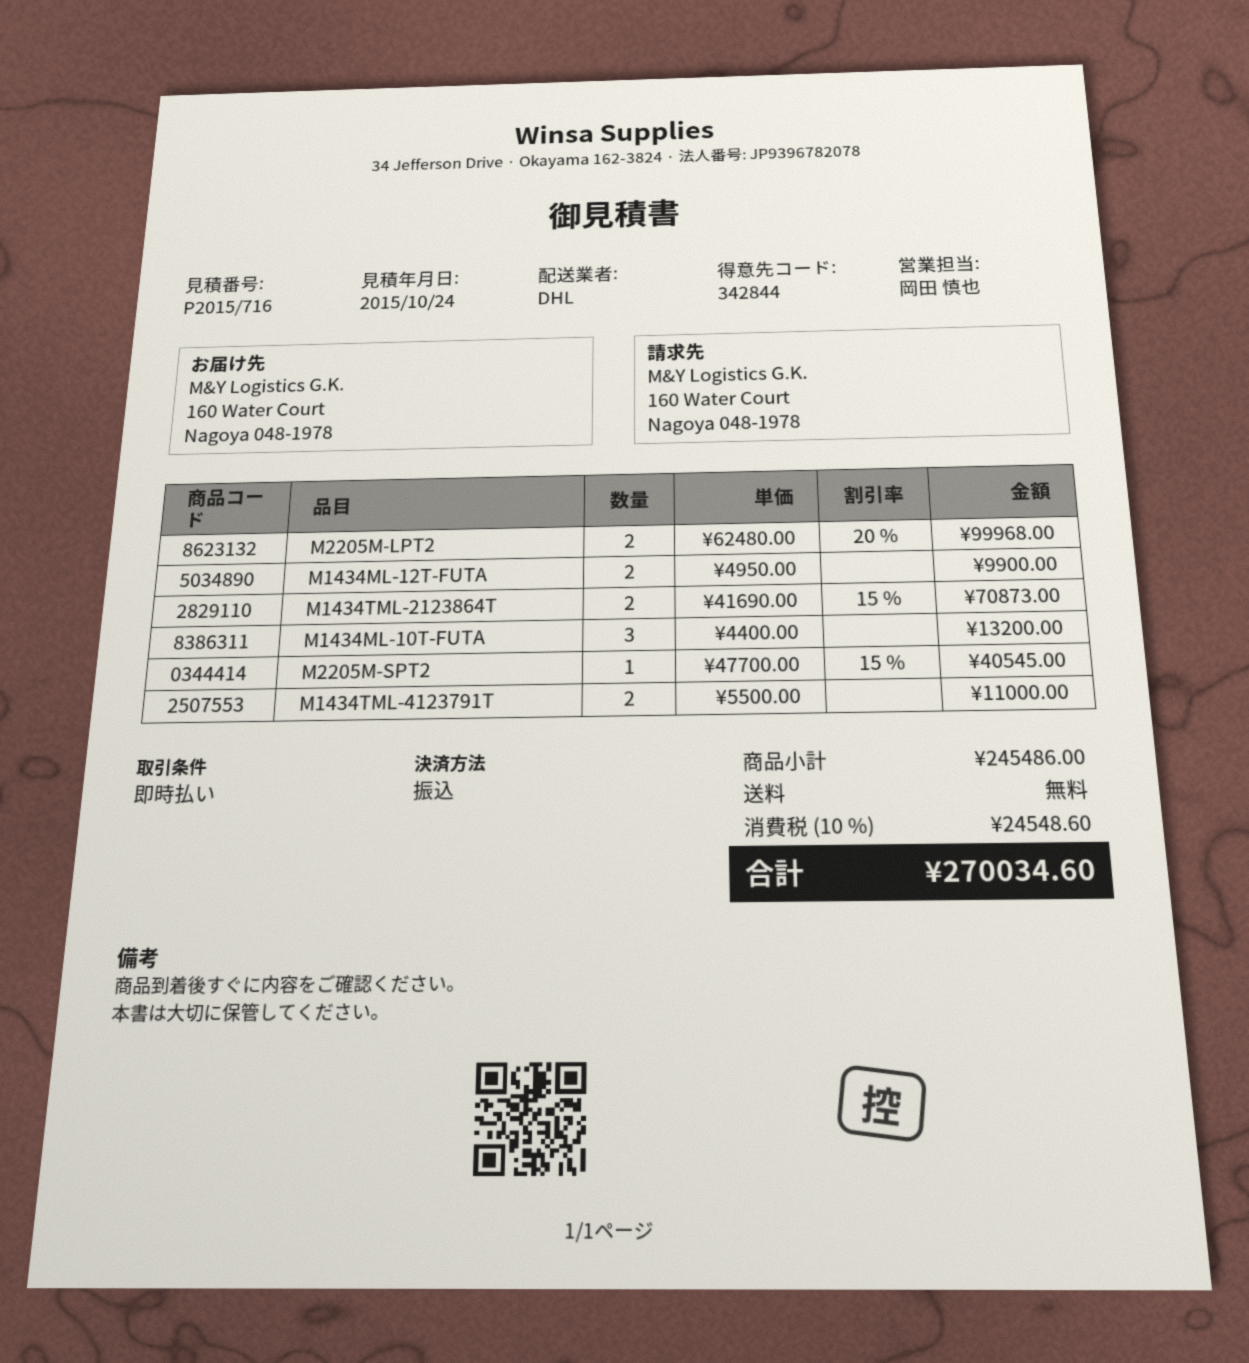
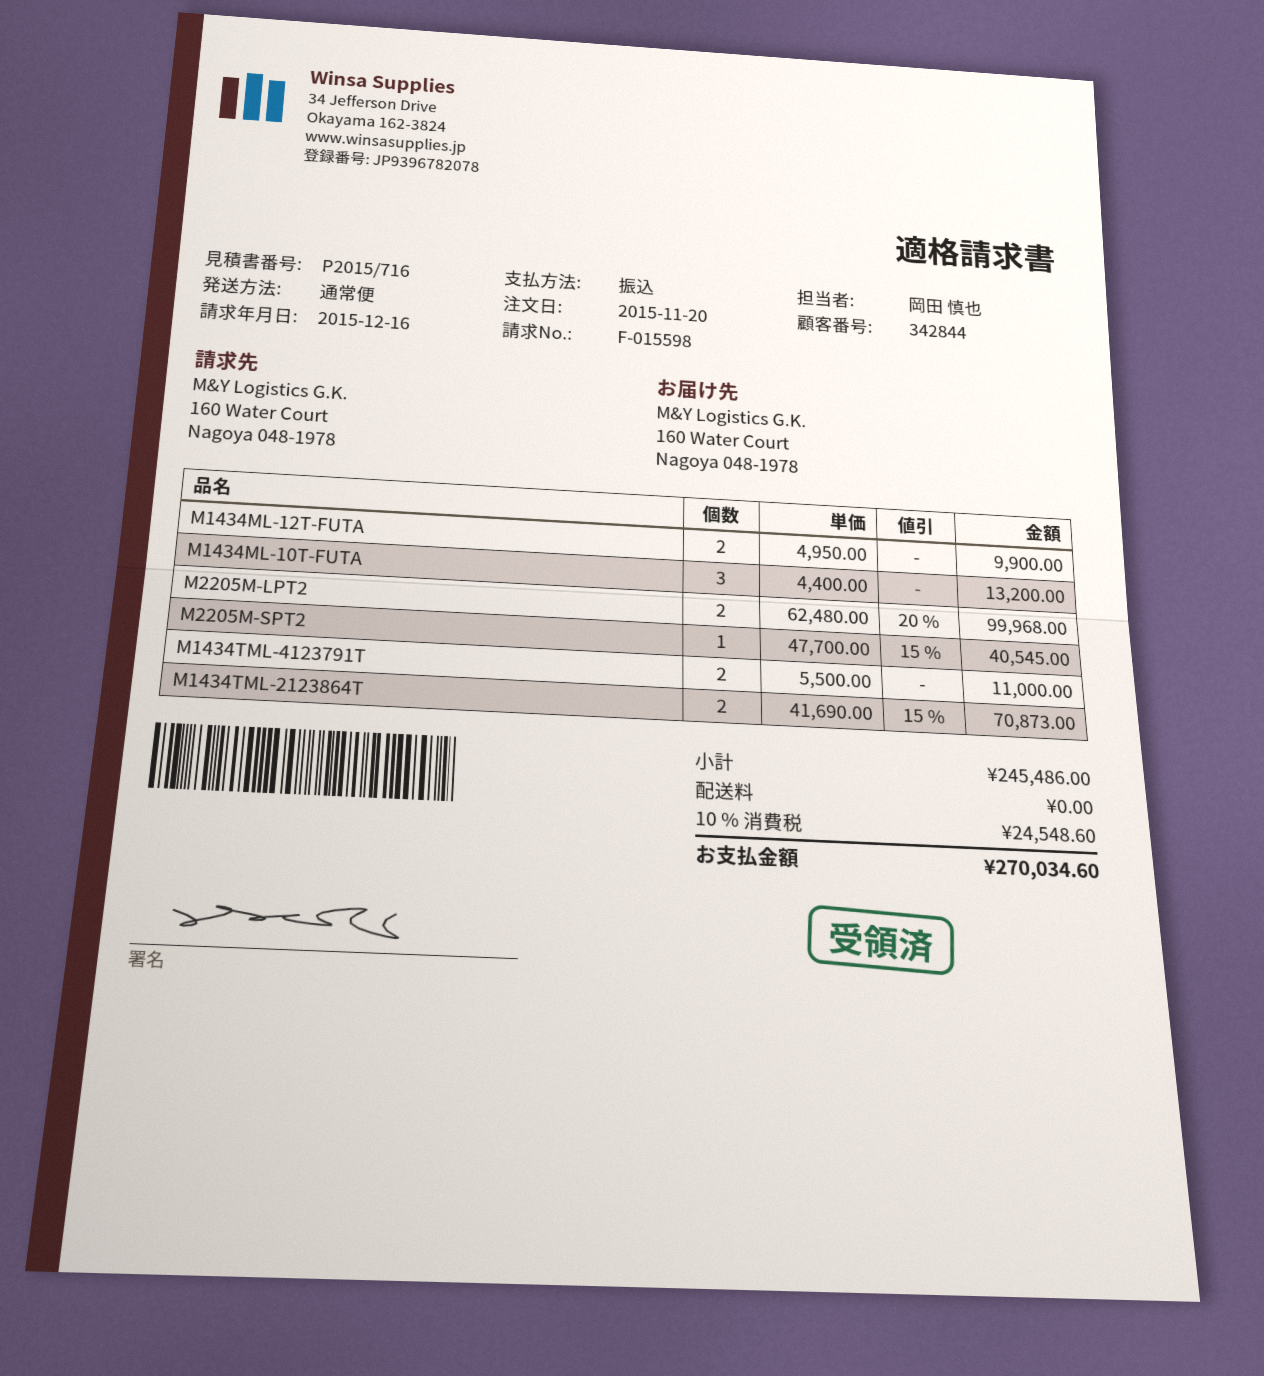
shipping method: DHL -> standard

